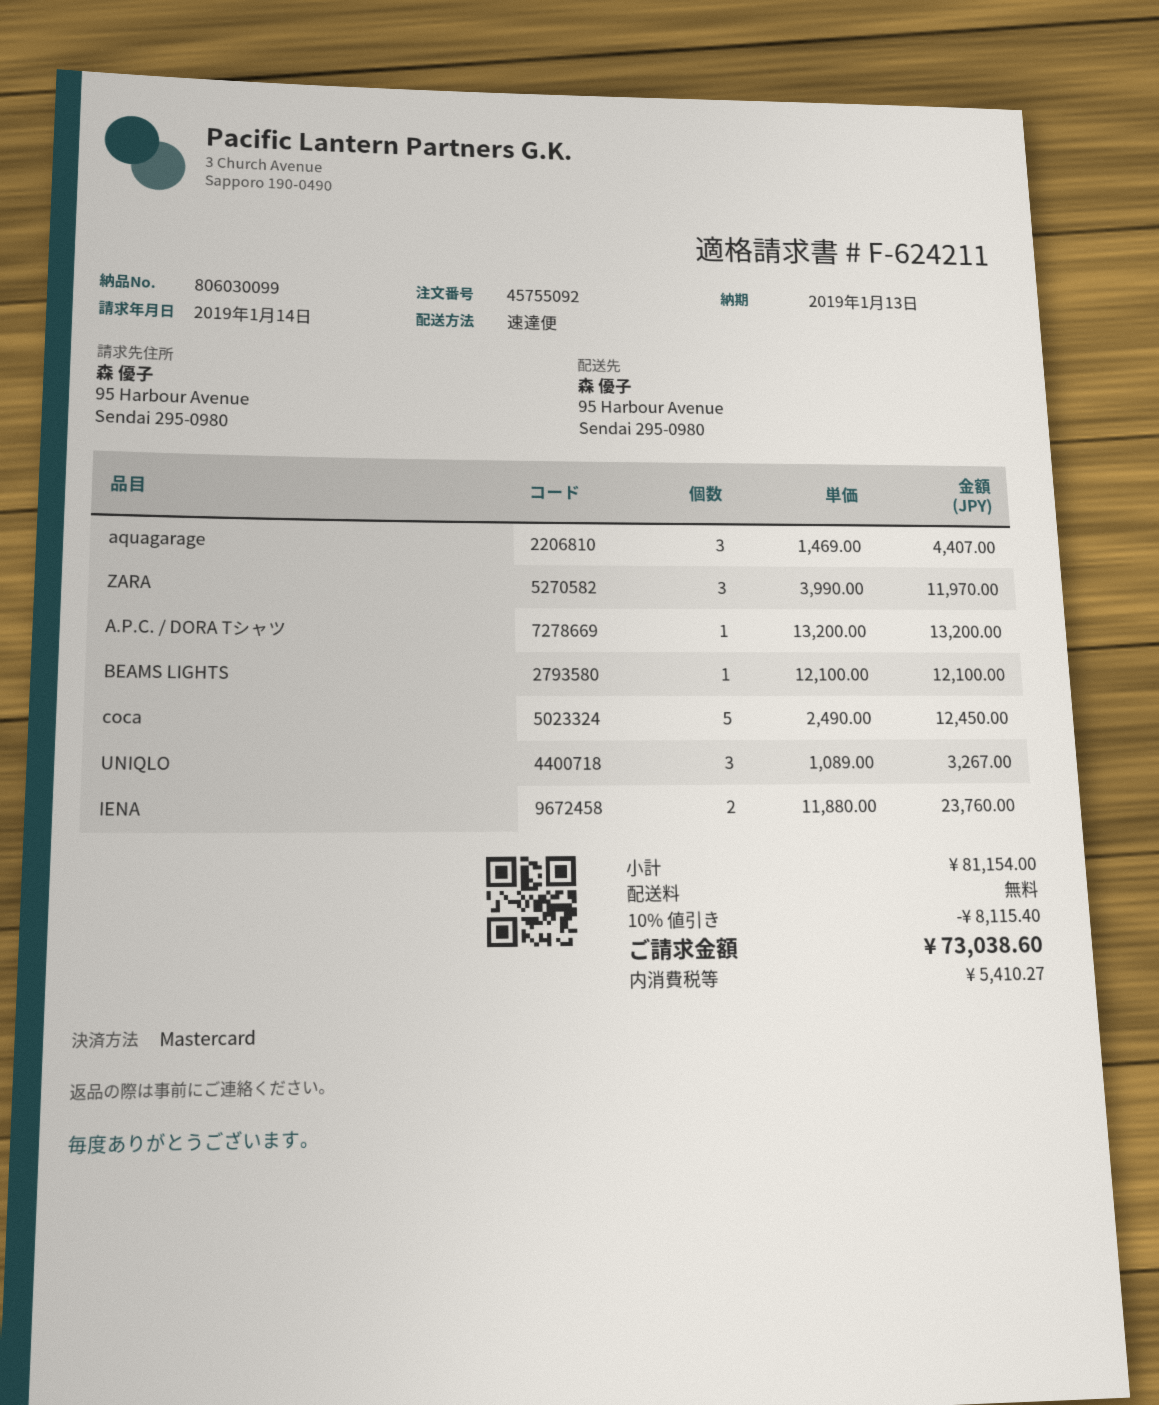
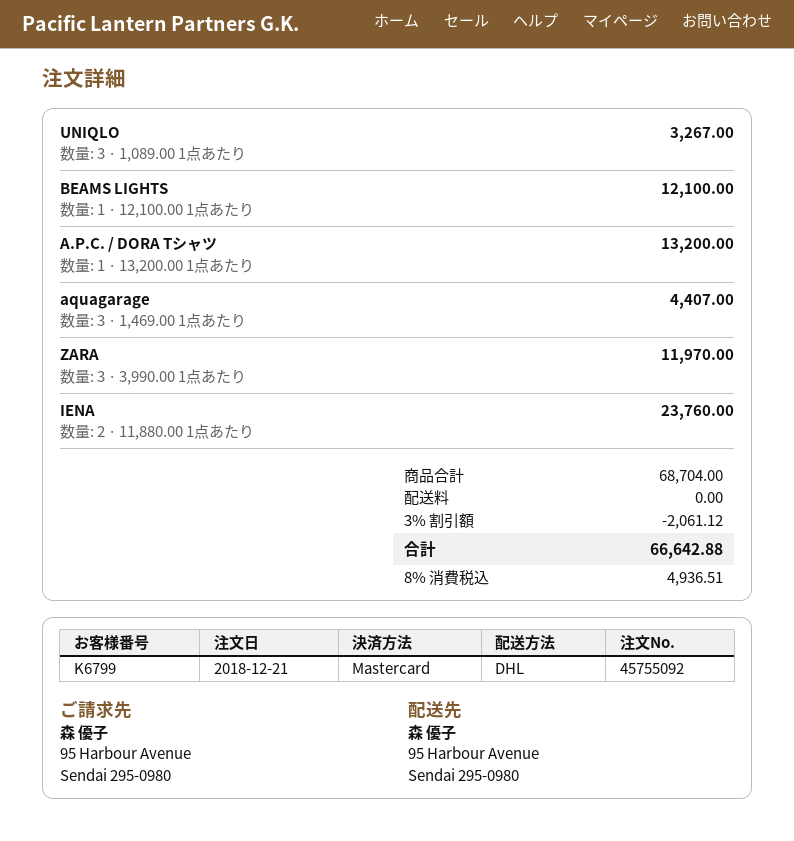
shipping method: express -> DHL
coca: 5 x 2490.00 = 12450.00 -> none
subtotal: 81154.00 -> 68704.00
discount: 10% = 8115.40 -> 3% = 2061.12
tax: 5410.27 -> 4936.51
total: 73038.60 -> 66642.88

